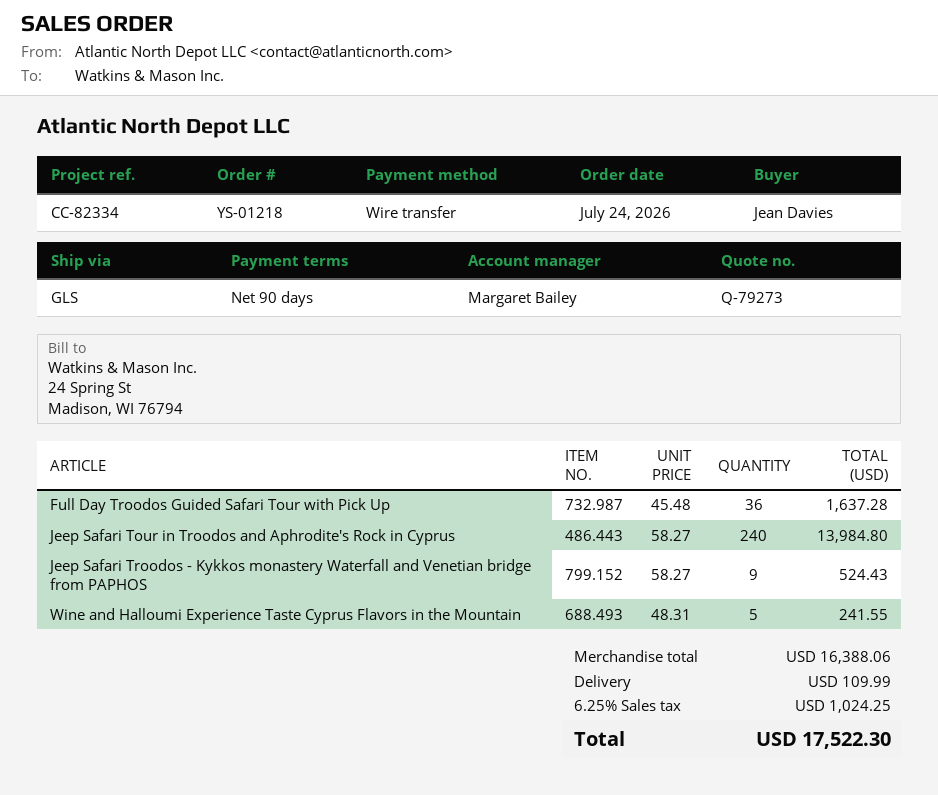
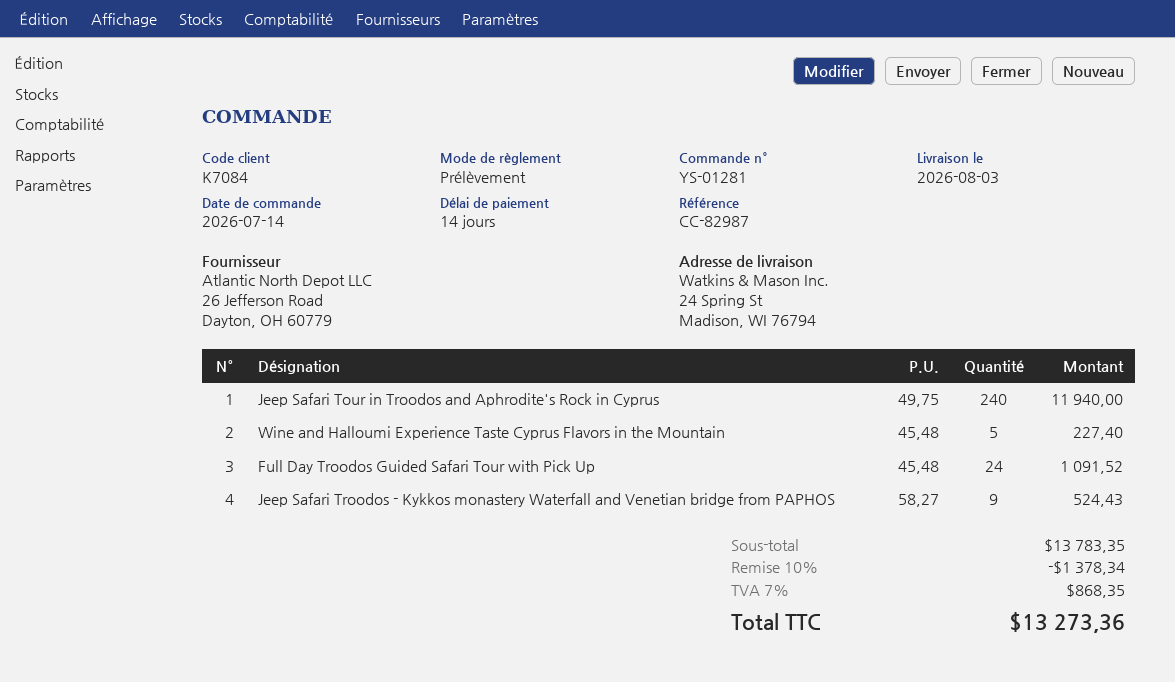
order number: YS-01218 -> YS-01281
order date: 2026-07-24 -> 2026-07-14
payment terms: 90 days -> 14 days
reference: CC-82334 -> CC-82987
payment method: bank transfer -> direct debit
Full Day Troodos Guided Safari Tour with Pick Up: 36 x 45.48 = 1637.28 -> 24 x 45.48 = 1091.52
Jeep Safari Tour in Troodos and Aphrodite's Rock in Cyprus: 240 x 58.27 = 13984.80 -> 240 x 49.75 = 11940.00
Wine and Halloumi Experience Taste Cyprus Flavors in the Mountain: 5 x 48.31 = 241.55 -> 5 x 45.48 = 227.40
subtotal: 16388.06 -> 13783.35
discount: none -> 10% = 1378.34
shipping: 109.99 -> none
tax: 6.25% = 1024.25 -> 7% = 868.35
total: 17522.30 -> 13273.36

